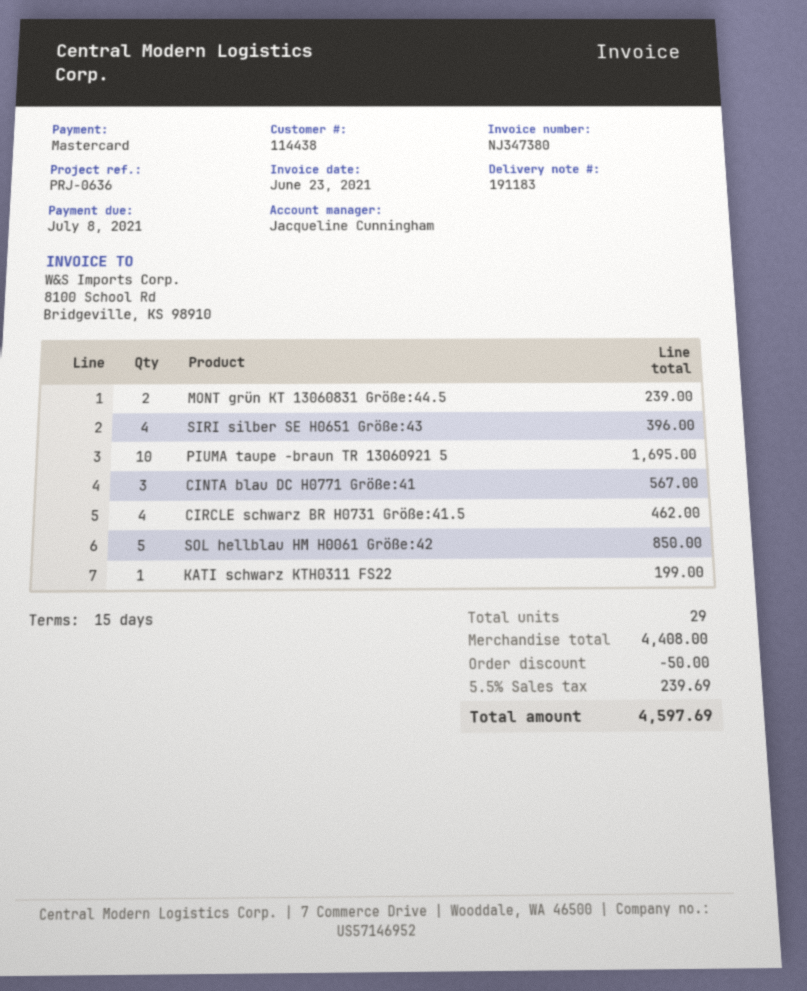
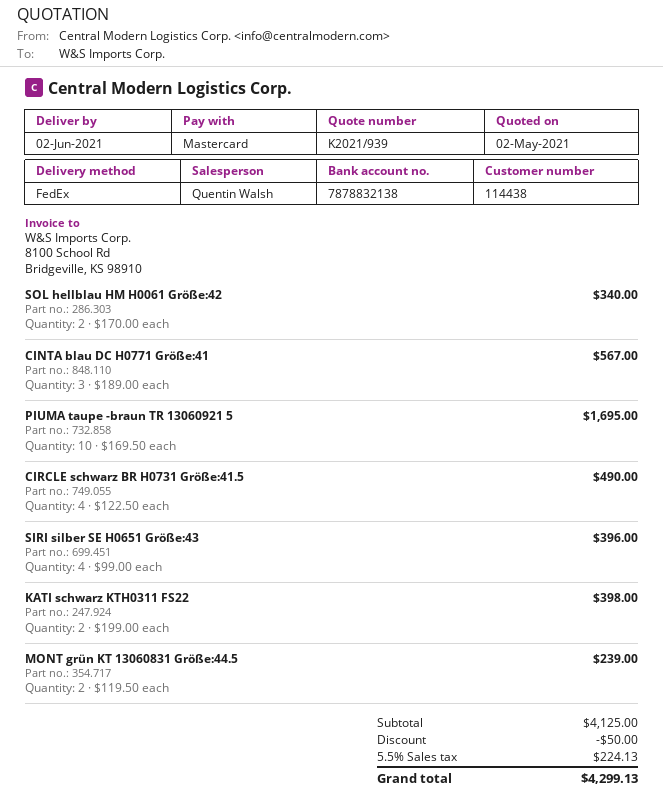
sales rep: Jacqueline Cunningham -> Quentin Walsh
CIRCLE schwarz BR H0731 Größe:41.5: 4 for 462.00 -> 4 for 490.00
SOL hellblau HM H0061 Größe:42: 5 for 850.00 -> 2 for 340.00
KATI schwarz KTH0311 FS22: 1 for 199.00 -> 2 for 398.00
subtotal: 4408.00 -> 4125.00
tax: 5.5% = 239.69 -> 5.5% = 224.13
total: 4597.69 -> 4299.13

